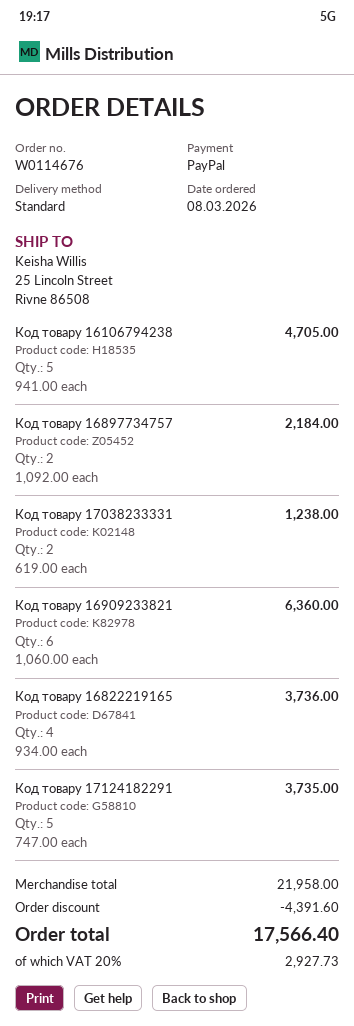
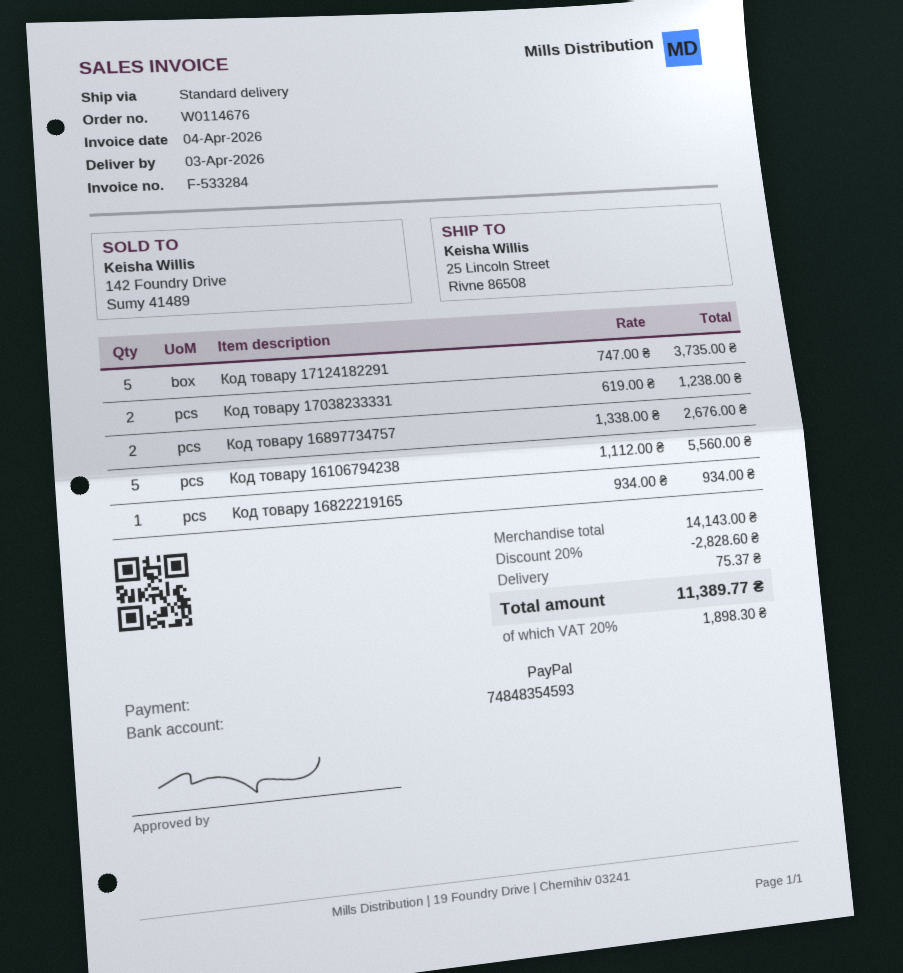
Код товару 16106794238: 5 x 941.00 = 4705.00 -> 5 x 1112.00 = 5560.00
Код товару 16897734757: 2 x 1092.00 = 2184.00 -> 2 x 1338.00 = 2676.00
Код товару 16909233821: 6 x 1060.00 = 6360.00 -> none
Код товару 16822219165: 4 x 934.00 = 3736.00 -> 1 x 934.00 = 934.00
subtotal: 21958.00 -> 14143.00
discount: 4391.60 -> 2828.60
shipping: none -> 75.37
tax: 20% = 2927.73 -> 20% = 1898.30
total: 17566.40 -> 11389.77

